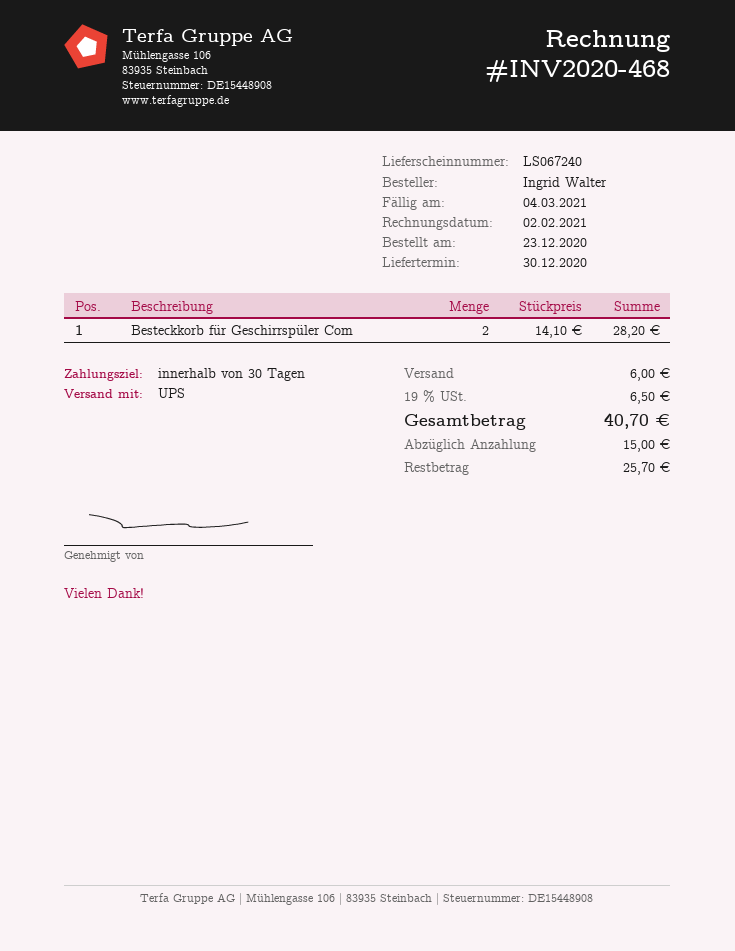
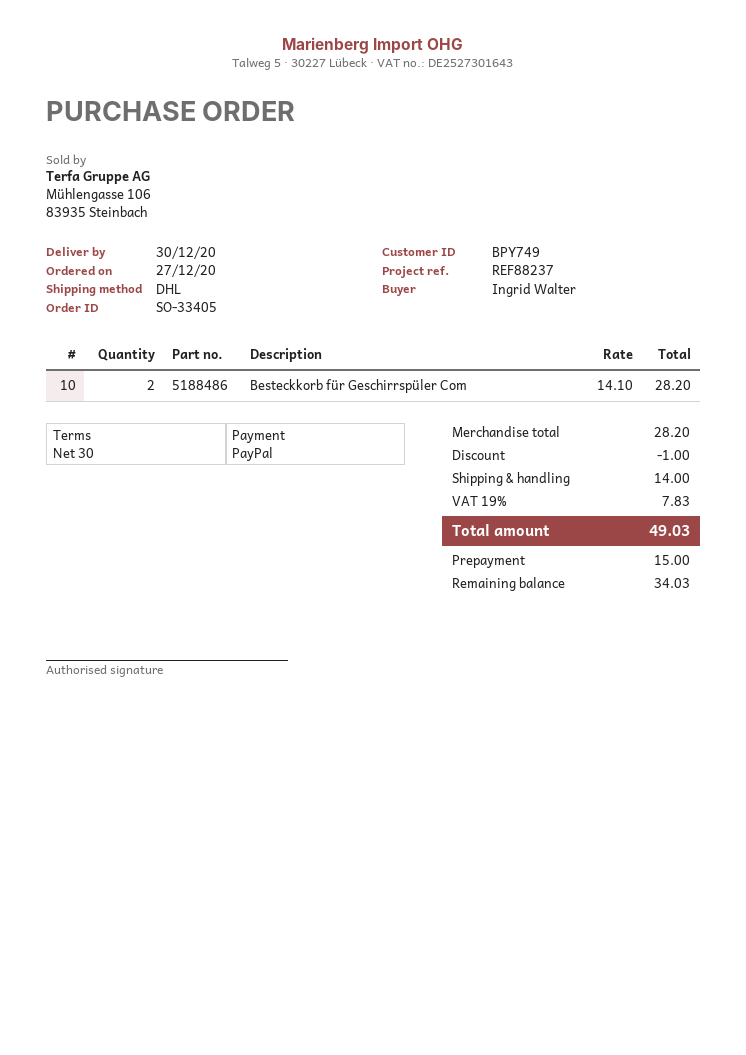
order date: 2020-12-23 -> 2020-12-27
shipping method: UPS -> DHL
discount: none -> 1.00
shipping: 6.00 -> 14.00
tax: 19% = 6.50 -> 19% = 7.83
total: 40.70 -> 49.03
balance: 25.70 -> 34.03

